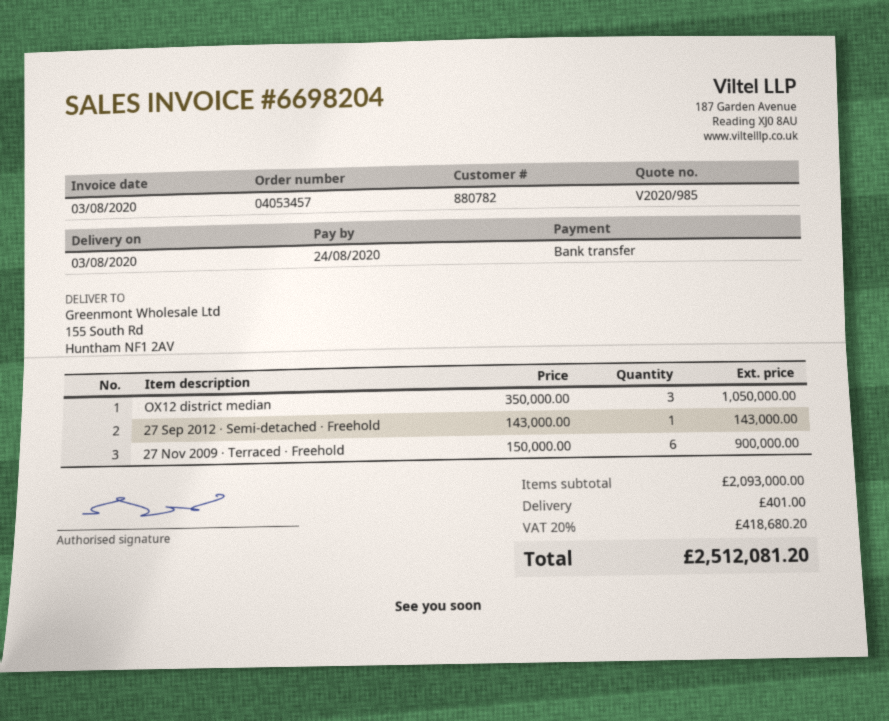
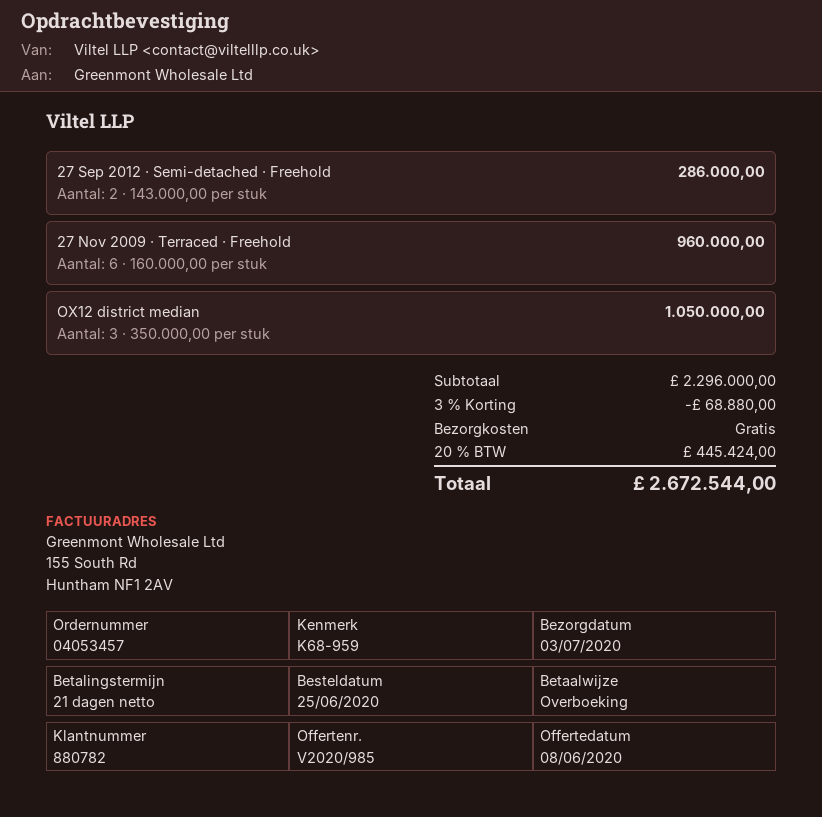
delivery date: 2020-08-03 -> 2020-07-03
27 Sep 2012 · Semi-detached · Freehold: 1 x 143000.00 = 143000.00 -> 2 x 143000.00 = 286000.00
27 Nov 2009 · Terraced · Freehold: 6 x 150000.00 = 900000.00 -> 6 x 160000.00 = 960000.00
subtotal: 2093000.00 -> 2296000.00
discount: none -> 3% = 68880.00
shipping: 401.00 -> 0.00
tax: 20% = 418680.20 -> 20% = 445424.00
total: 2512081.20 -> 2672544.00

